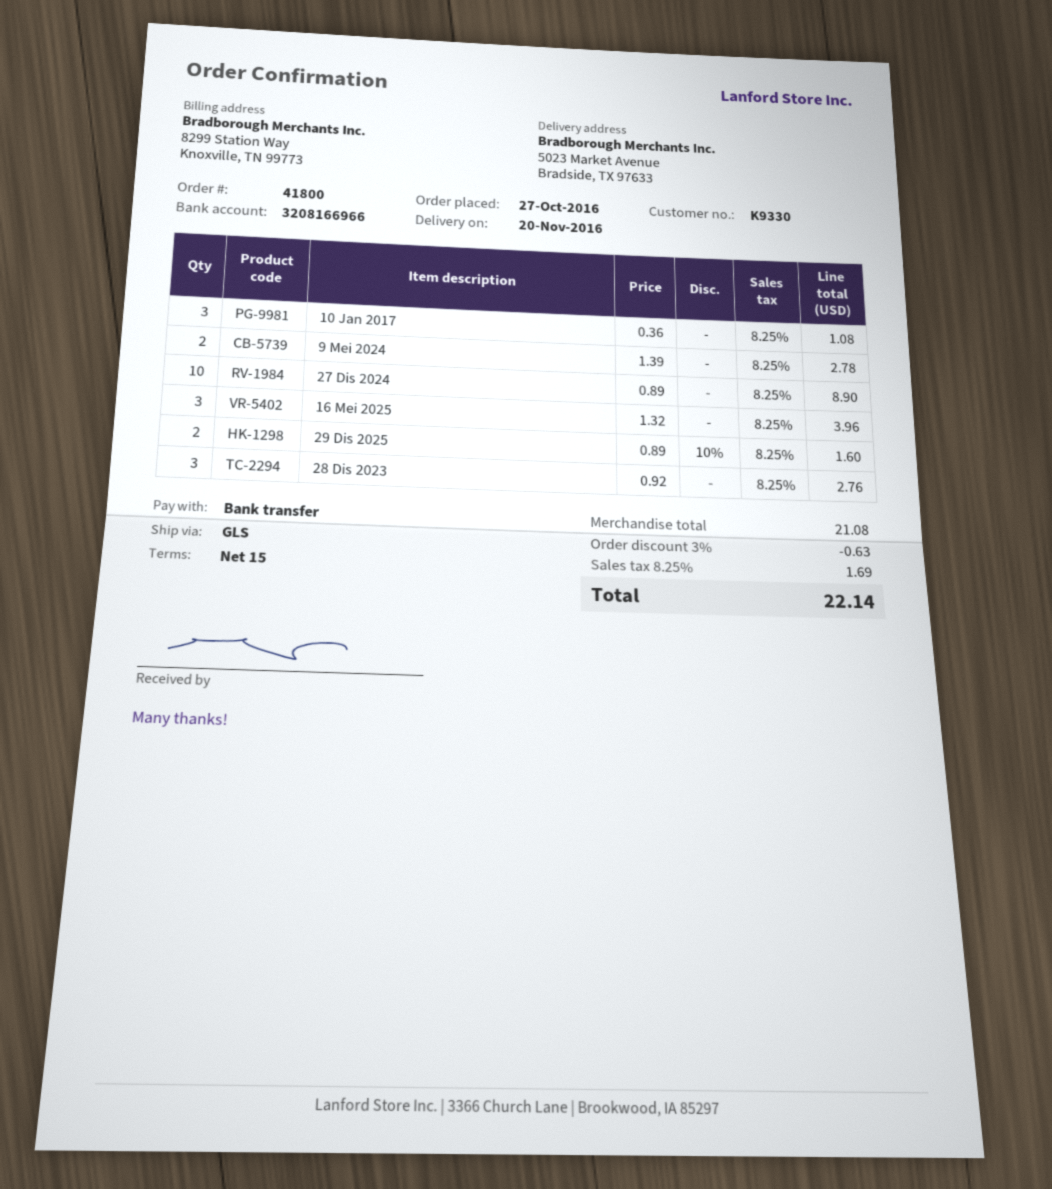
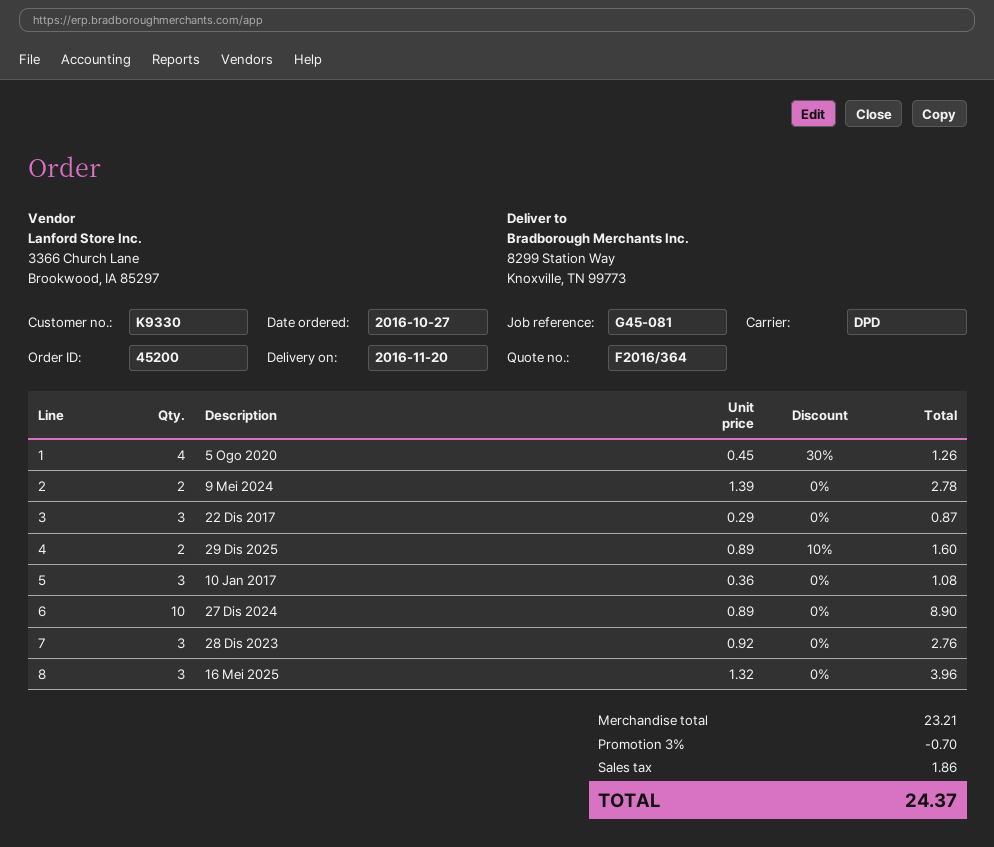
order number: 41800 -> 45200
shipping method: GLS -> DPD
ship to: 5023 Market Avenue, Bradside, TX 97633 -> 8299 Station Way, Knoxville, TN 99773
5 Ogo 2020: none -> 4 x 0.45 - 30% = 1.26
22 Dis 2017: none -> 3 x 0.29 = 0.87
subtotal: 21.08 -> 23.21
discount: 3% = 0.63 -> 3% = 0.70
tax: 1.69 -> 1.86
total: 22.14 -> 24.37

